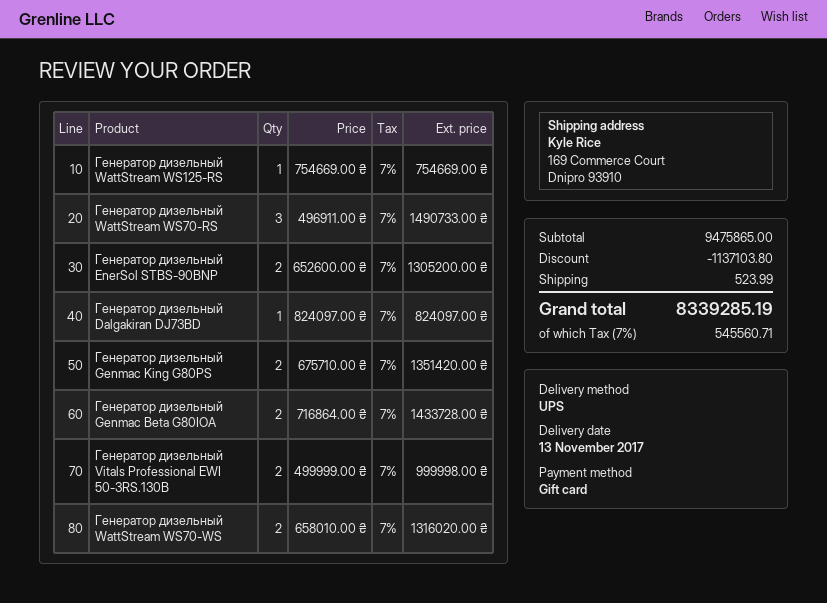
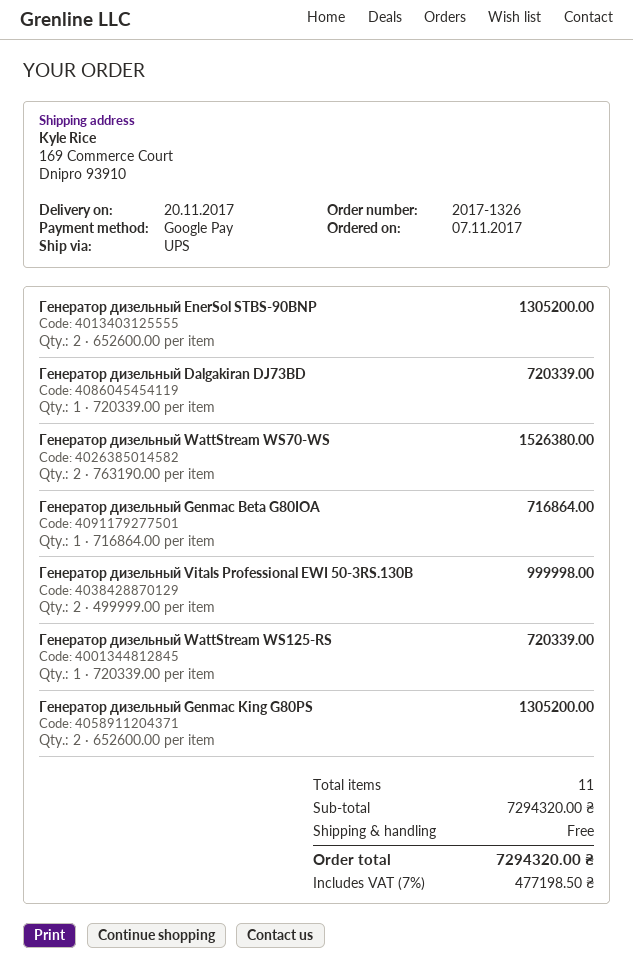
delivery date: 2017-11-13 -> 2017-11-20
payment method: gift card -> Google Pay
Генератор дизельный WattStream WS125-RS: 1 x 754669.00 = 754669.00 -> 1 x 720339.00 = 720339.00
Генератор дизельный WattStream WS70-RS: 3 x 496911.00 = 1490733.00 -> none
Генератор дизельный Dalgakiran DJ73BD: 1 x 824097.00 = 824097.00 -> 1 x 720339.00 = 720339.00
Генератор дизельный Genmac King G80PS: 2 x 675710.00 = 1351420.00 -> 2 x 652600.00 = 1305200.00
Генератор дизельный Genmac Beta G80IOA: 2 x 716864.00 = 1433728.00 -> 1 x 716864.00 = 716864.00
Генератор дизельный WattStream WS70-WS: 2 x 658010.00 = 1316020.00 -> 2 x 763190.00 = 1526380.00
subtotal: 9475865.00 -> 7294320.00
discount: 1137103.80 -> none
shipping: 523.99 -> 0.00
tax: 7% = 545560.71 -> 7% = 477198.50
total: 8339285.19 -> 7294320.00

